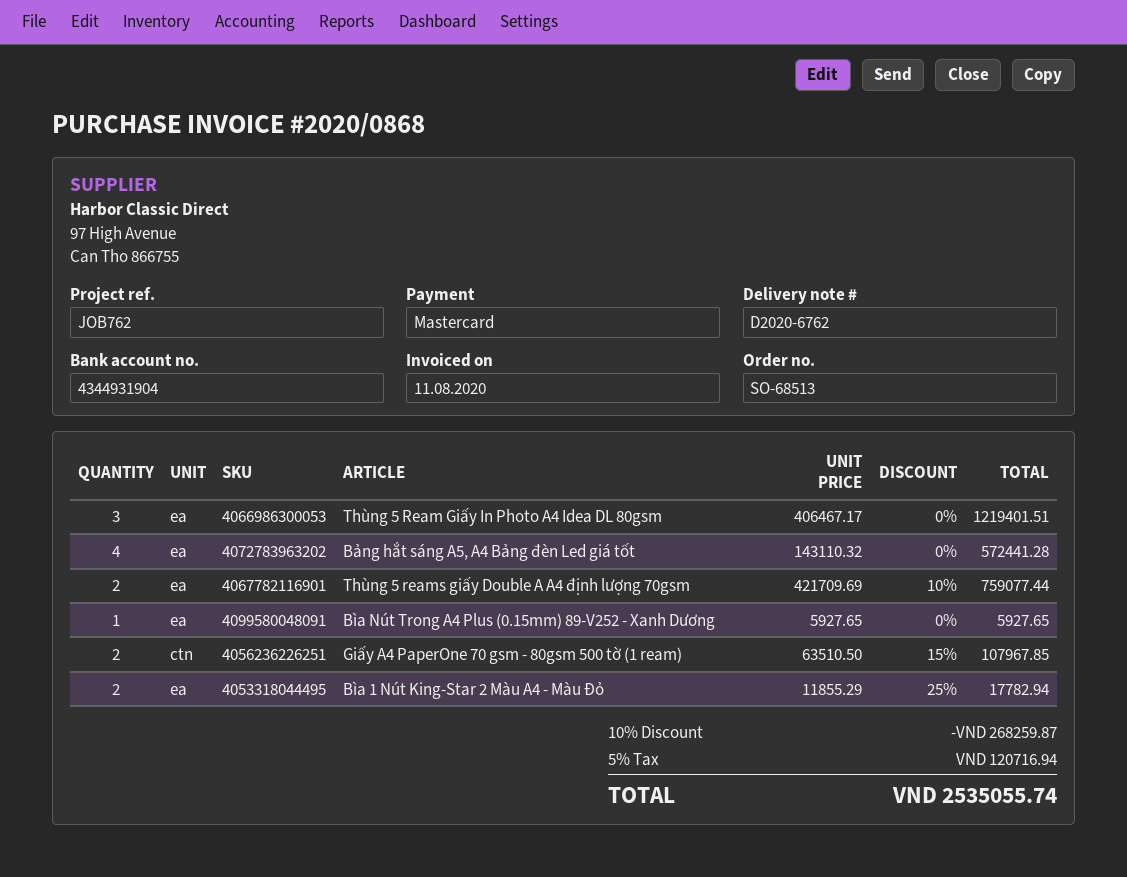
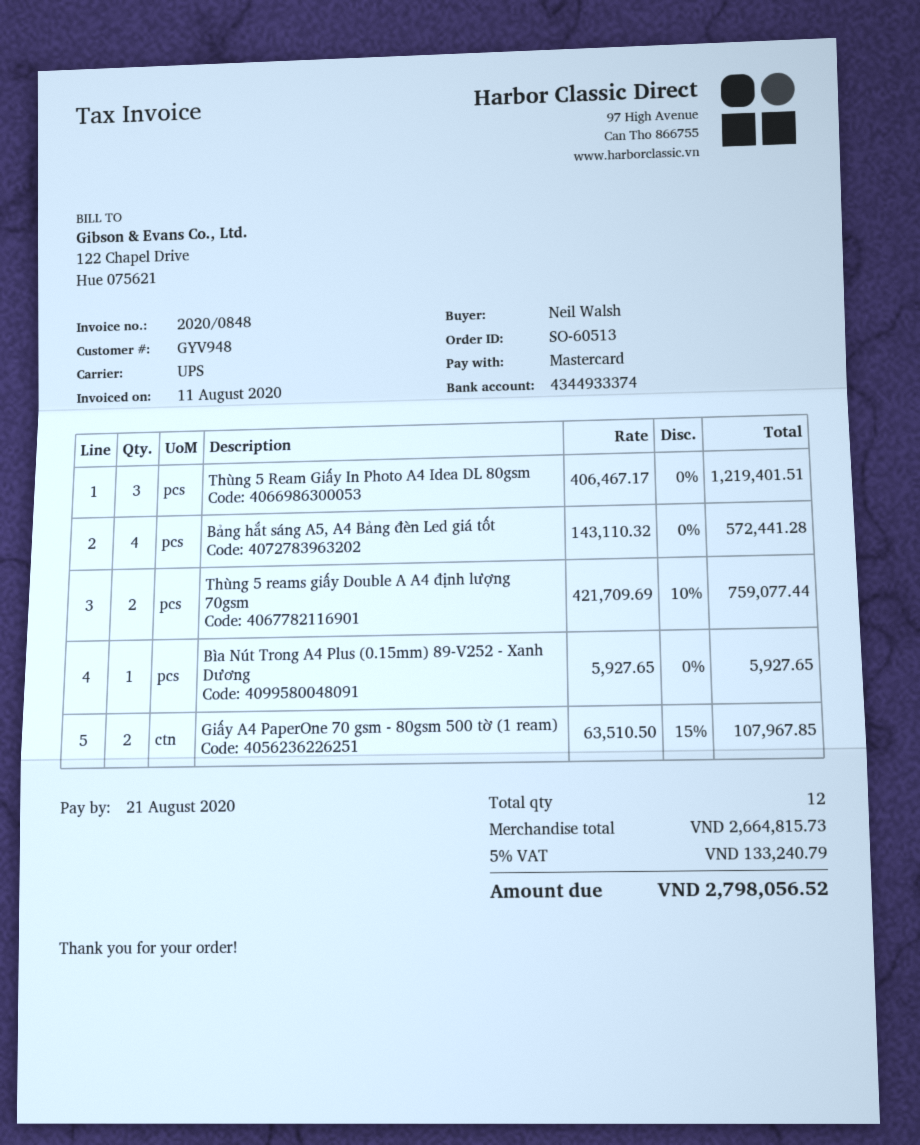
order number: SO-68513 -> SO-60513
invoice number: 2020/0868 -> 2020/0848
bank account: 4344931904 -> 4344933374
Bìa 1 Nút King-Star 2 Màu A4 - Màu Đỏ: 2 x 11855.29 - 25% = 17782.94 -> none
discount: 10% = 268259.87 -> none
tax: 5% = 120716.94 -> 5% = 133240.79
total: 2535055.74 -> 2798056.52

